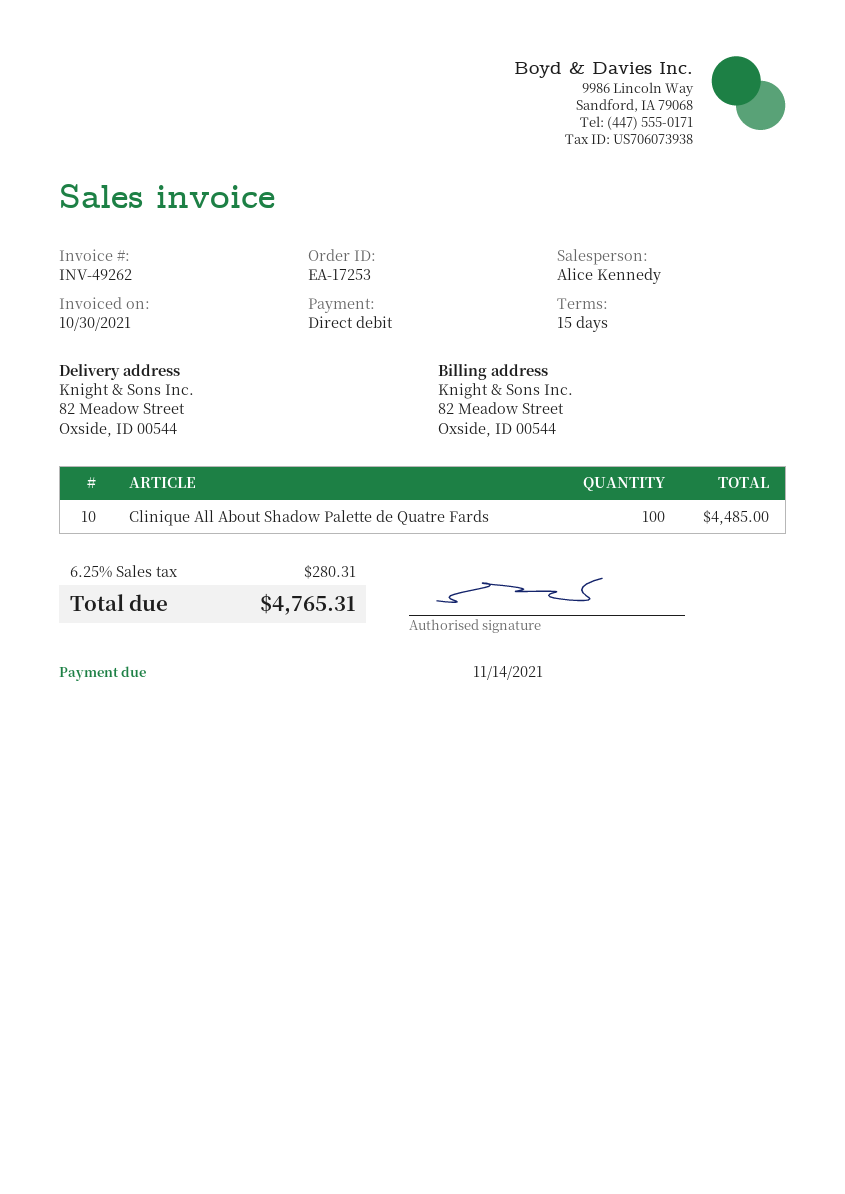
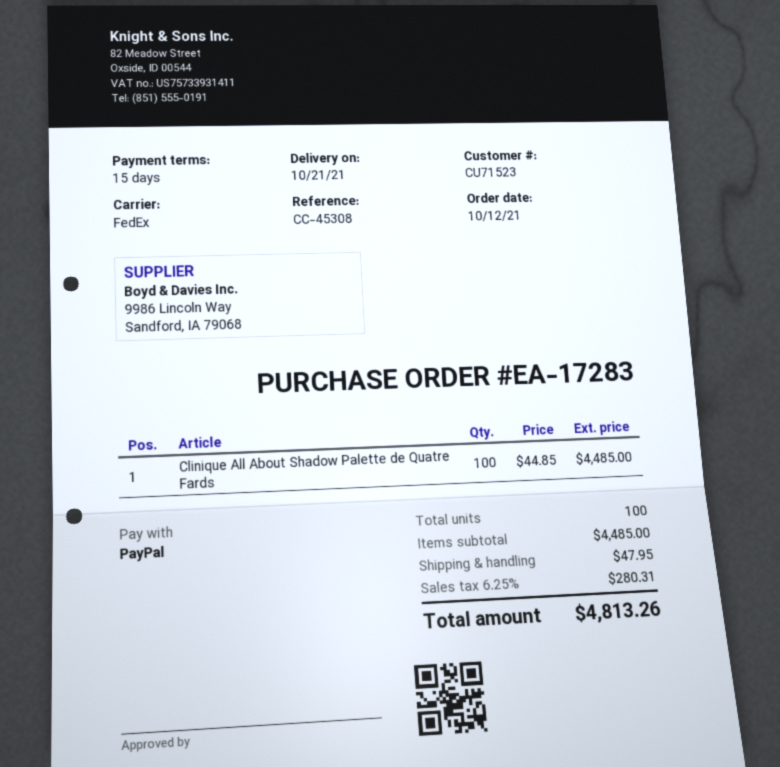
order number: EA-17253 -> EA-17283
payment method: direct debit -> PayPal
shipping: none -> 47.95
total: 4765.31 -> 4813.26

